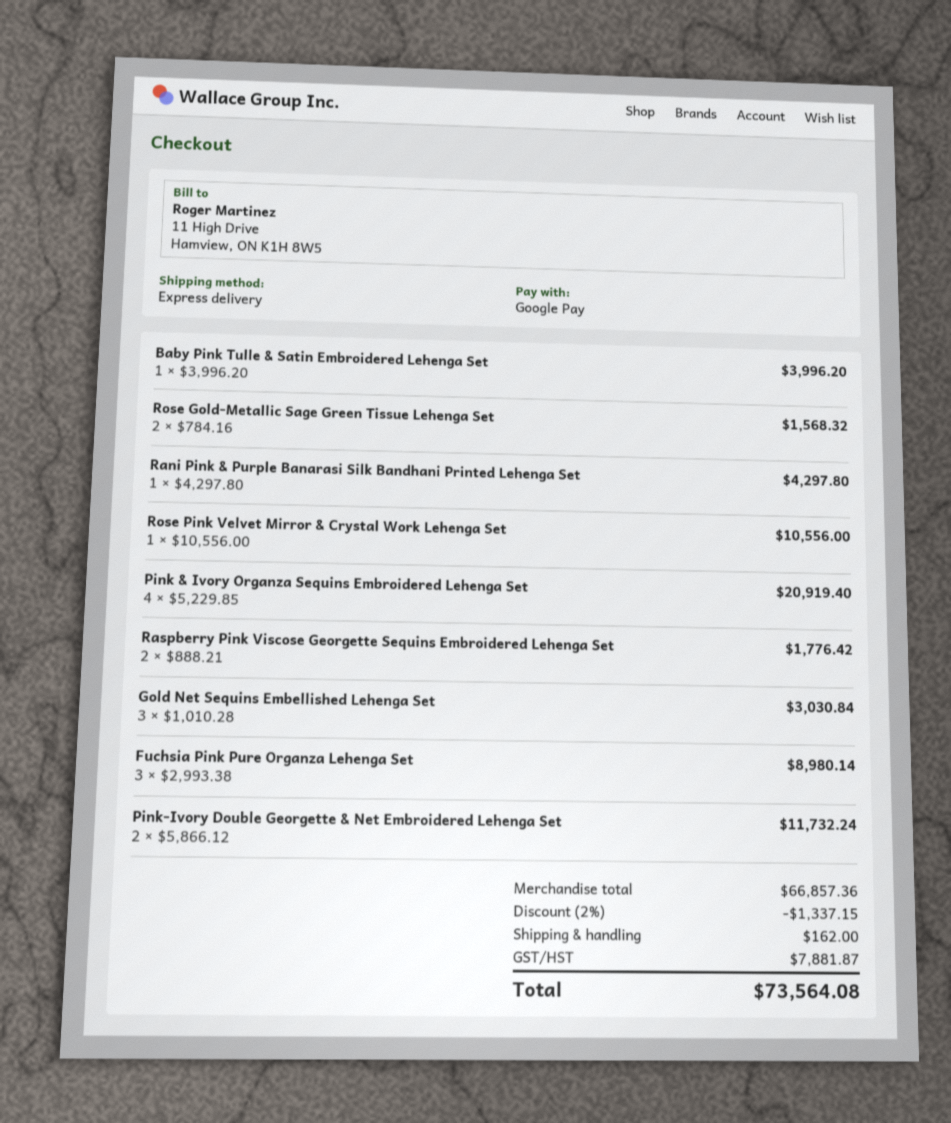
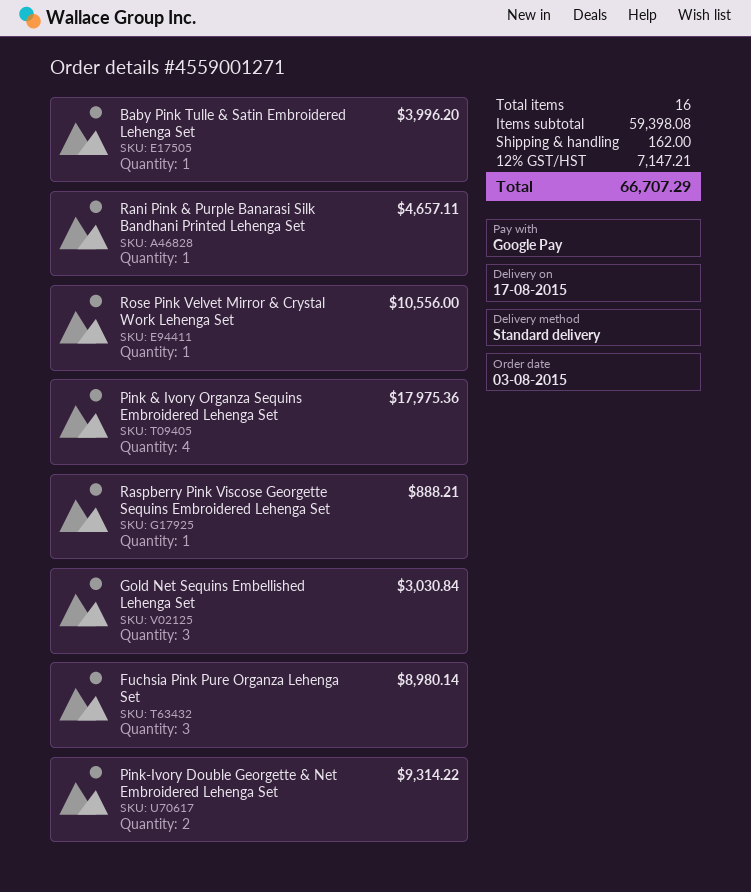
shipping method: express -> standard
Rose Gold-Metallic Sage Green Tissue Lehenga Set: 2 for 1568.32 -> none
Rani Pink & Purple Banarasi Silk Bandhani Printed Lehenga Set: 1 for 4297.80 -> 1 for 4657.11
Pink & Ivory Organza Sequins Embroidered Lehenga Set: 4 for 20919.40 -> 4 for 17975.36
Raspberry Pink Viscose Georgette Sequins Embroidered Lehenga Set: 2 for 1776.42 -> 1 for 888.21
Pink-Ivory Double Georgette & Net Embroidered Lehenga Set: 2 for 11732.24 -> 2 for 9314.22
subtotal: 66857.36 -> 59398.08
discount: 2% = 1337.15 -> none
tax: 7881.87 -> 7147.21
total: 73564.08 -> 66707.29

